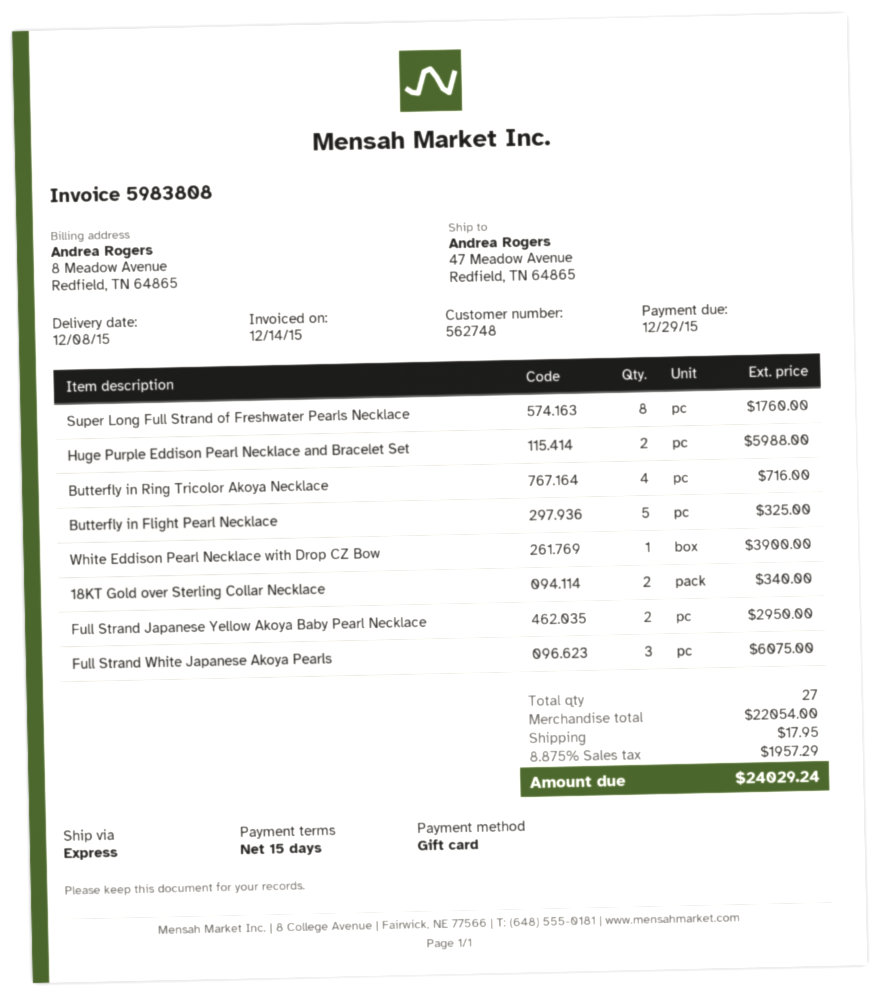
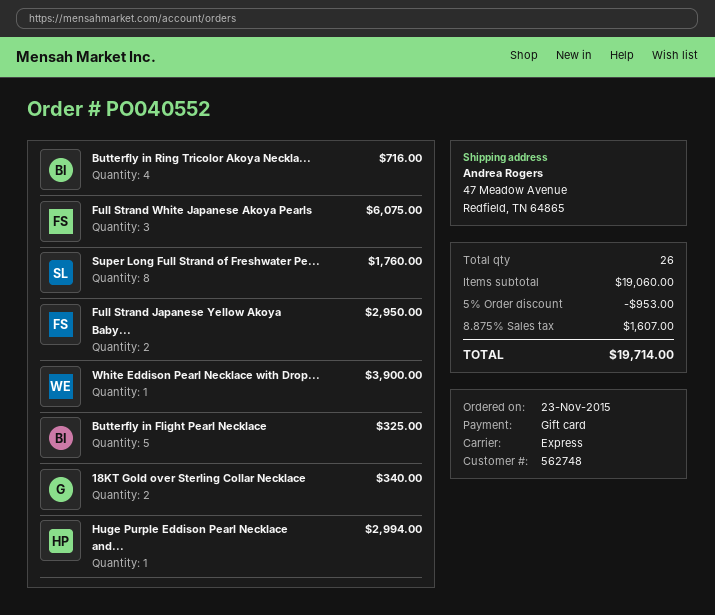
Huge Purple Eddison Pearl Necklace and Bracelet Set: 2 for 5988.00 -> 1 for 2994.00
total quantity: 27 -> 26
subtotal: 22054.00 -> 19060.00
discount: none -> 5% = 953.00
shipping: 17.95 -> none
tax: 8.875% = 1957.29 -> 8.875% = 1607.00
total: 24029.24 -> 19714.00

